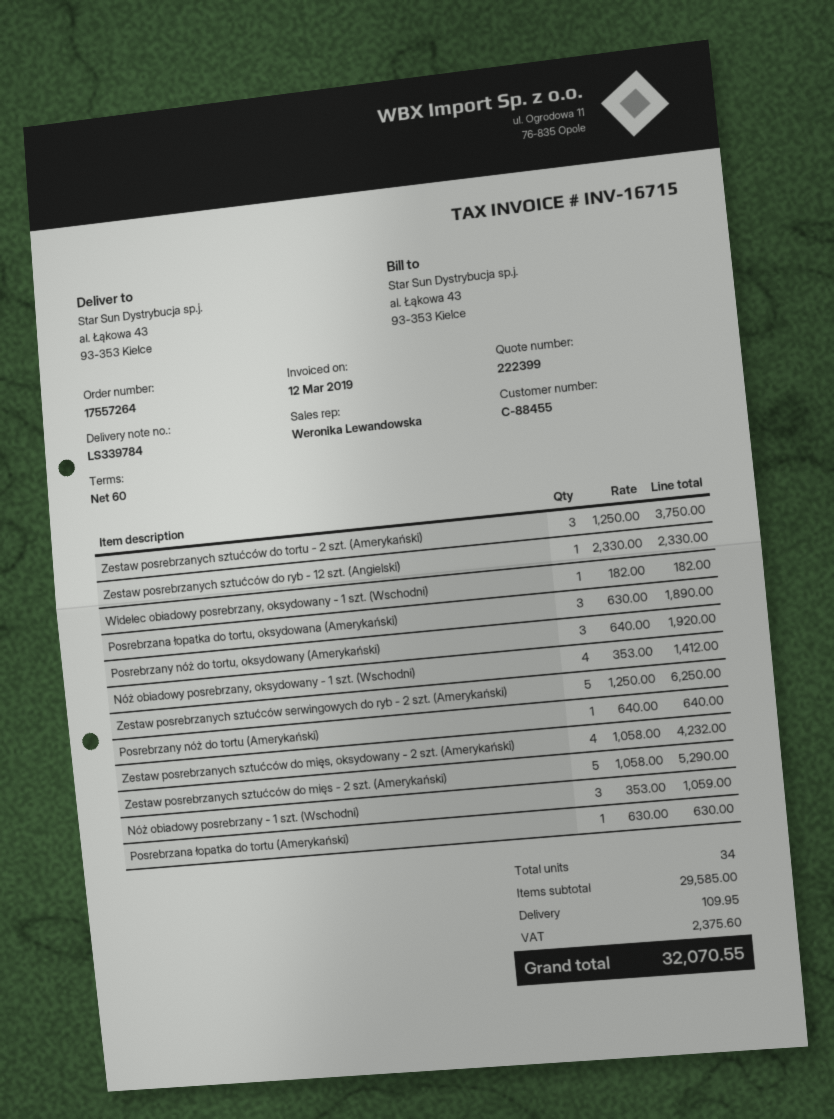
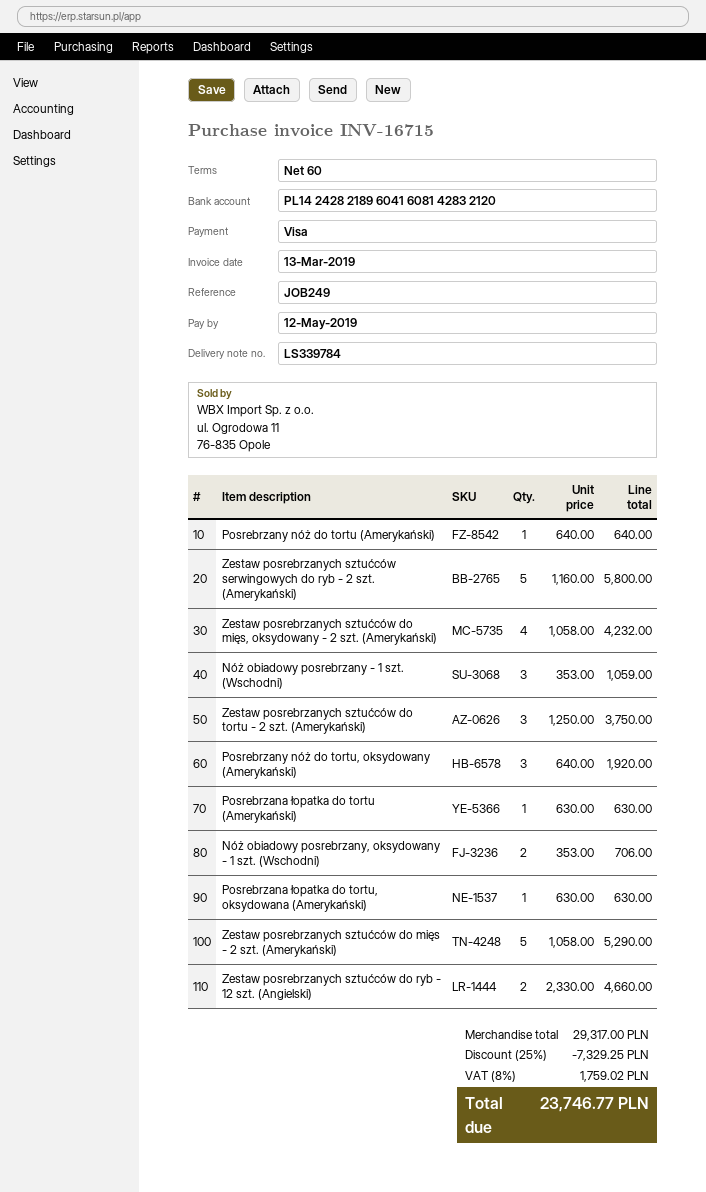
invoice date: 2019-03-12 -> 2019-03-13
Zestaw posrebrzanych sztućców do ryb - 12 szt. (Angielski): 1 x 2330.00 = 2330.00 -> 2 x 2330.00 = 4660.00
Widelec obiadowy posrebrzany, oksydowany - 1 szt. (Wschodni): 1 x 182.00 = 182.00 -> none
Posrebrzana łopatka do tortu, oksydowana (Amerykański): 3 x 630.00 = 1890.00 -> 1 x 630.00 = 630.00
Nóż obiadowy posrebrzany, oksydowany - 1 szt. (Wschodni): 4 x 353.00 = 1412.00 -> 2 x 353.00 = 706.00
Zestaw posrebrzanych sztućców serwingowych do ryb - 2 szt. (Amerykański): 5 x 1250.00 = 6250.00 -> 5 x 1160.00 = 5800.00
subtotal: 29585.00 -> 29317.00
discount: none -> 25% = 7329.25
shipping: 109.95 -> none
tax: 2375.60 -> 1759.02
total: 32070.55 -> 23746.77

